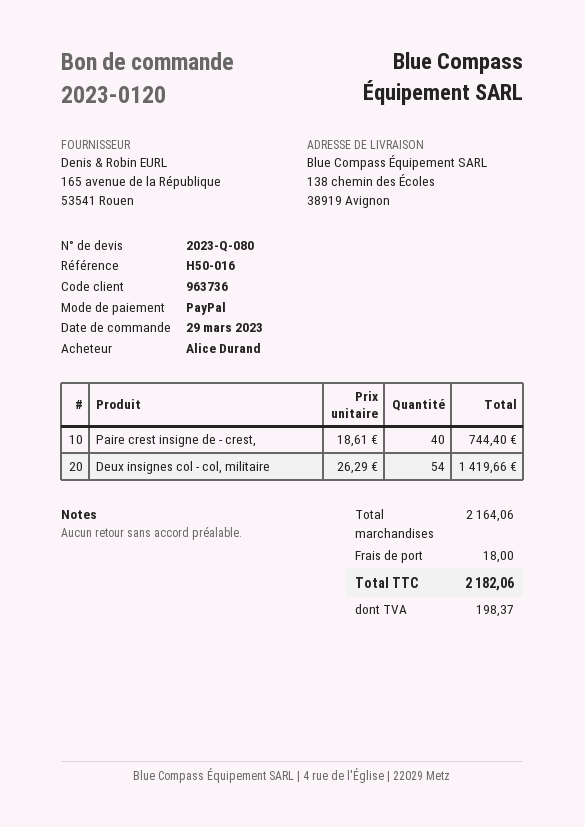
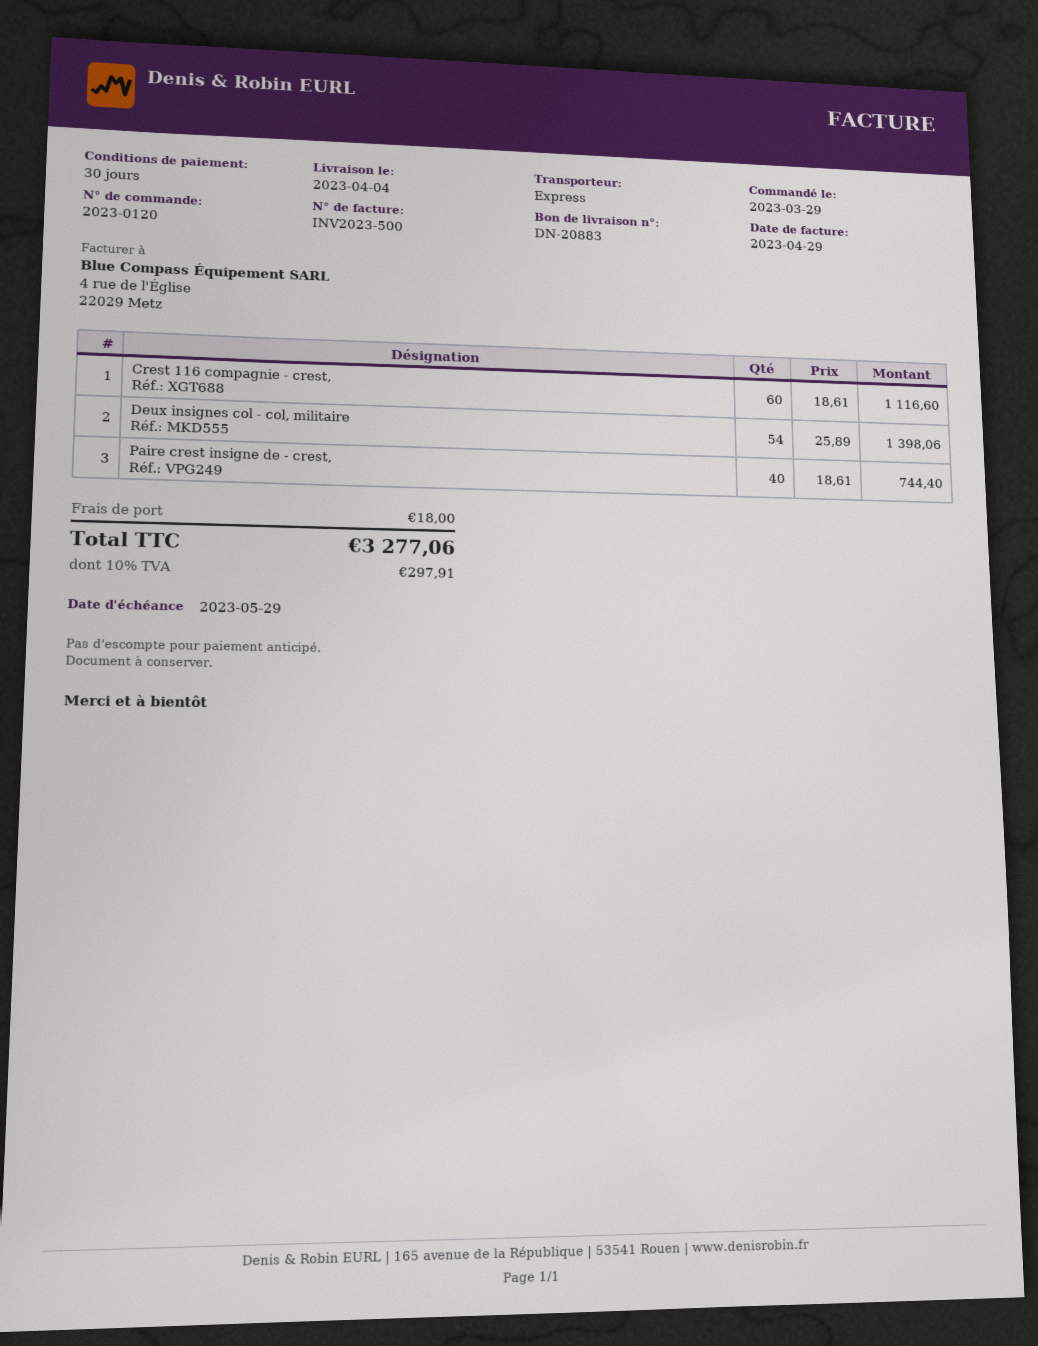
Deux insignes col - col, militaire: 54 x 26.29 = 1419.66 -> 54 x 25.89 = 1398.06
Crest 116 compagnie - crest,: none -> 60 x 18.61 = 1116.60
tax: 198.37 -> 297.91
total: 2182.06 -> 3277.06

